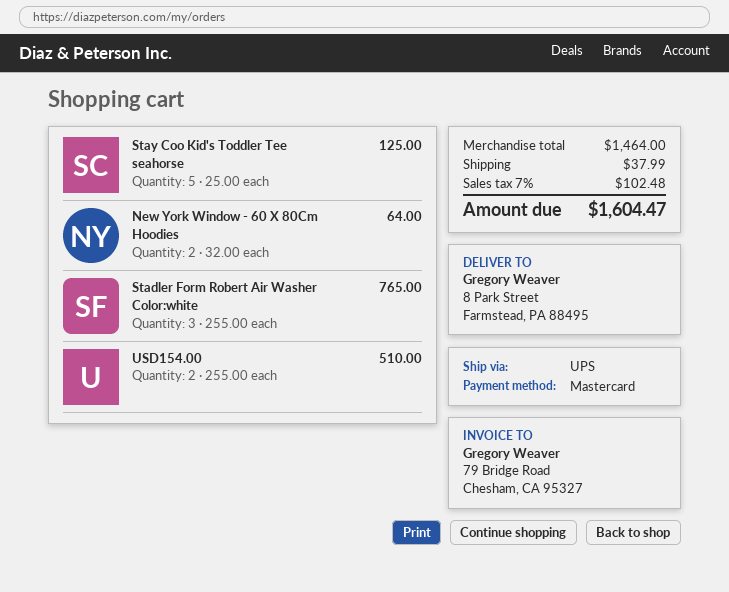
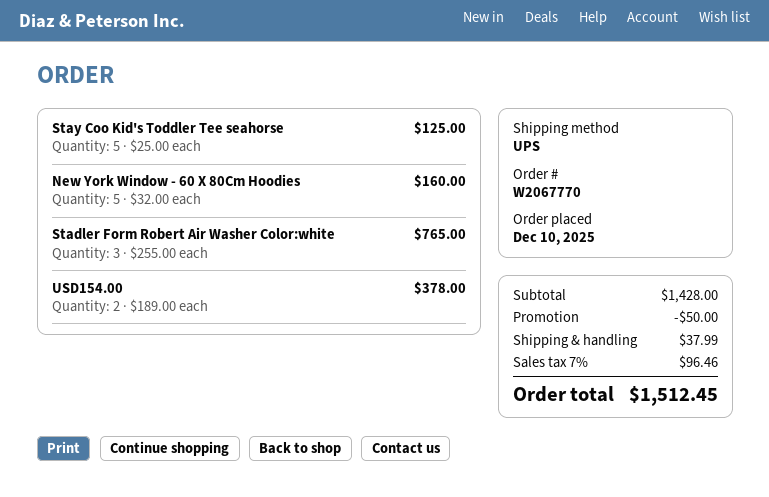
New York Window - 60 X 80Cm Hoodies: 2 x 32.00 = 64.00 -> 5 x 32.00 = 160.00
USD154.00: 2 x 255.00 = 510.00 -> 2 x 189.00 = 378.00
subtotal: 1464.00 -> 1428.00
discount: none -> 50.00
tax: 7% = 102.48 -> 7% = 96.46
total: 1604.47 -> 1512.45

